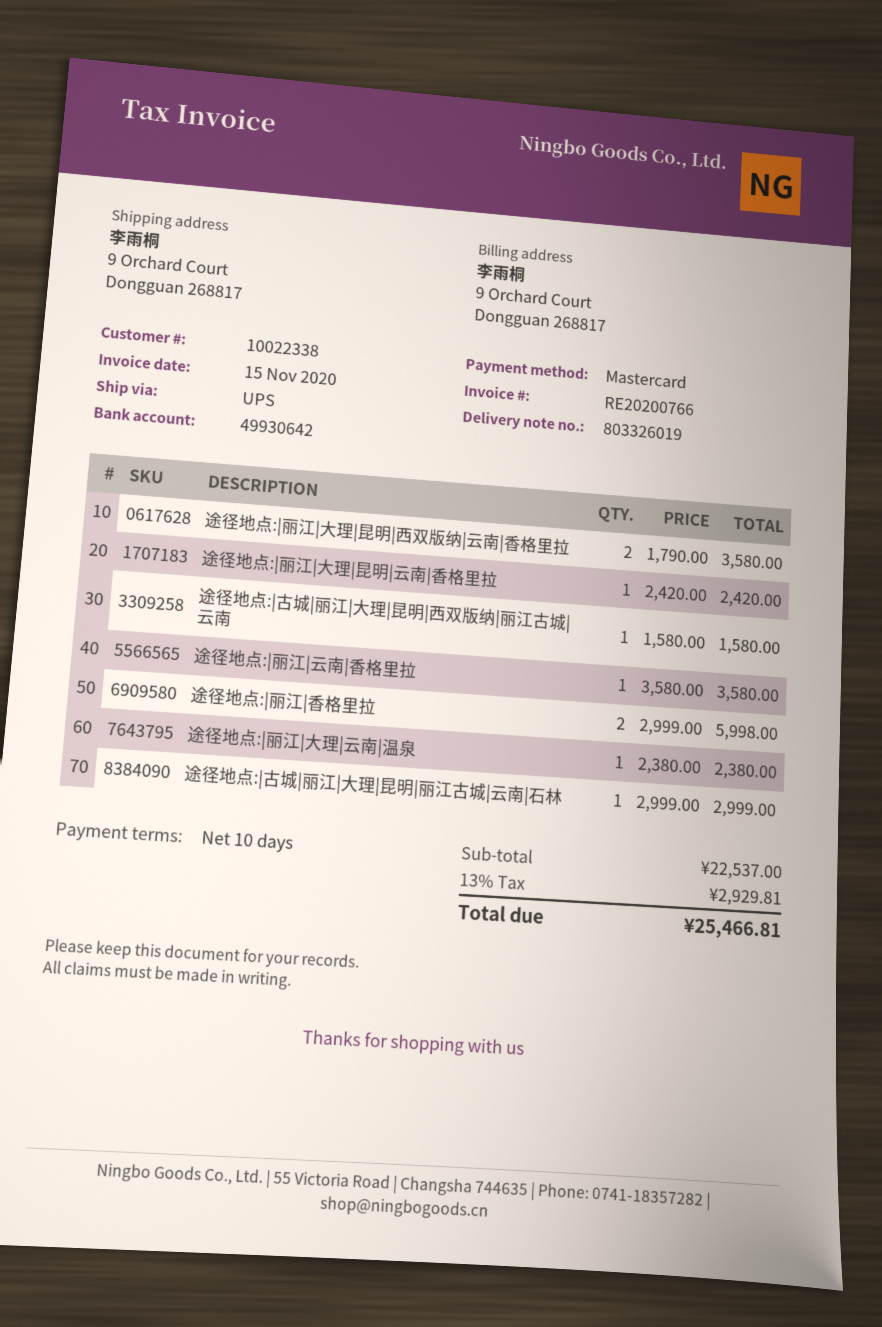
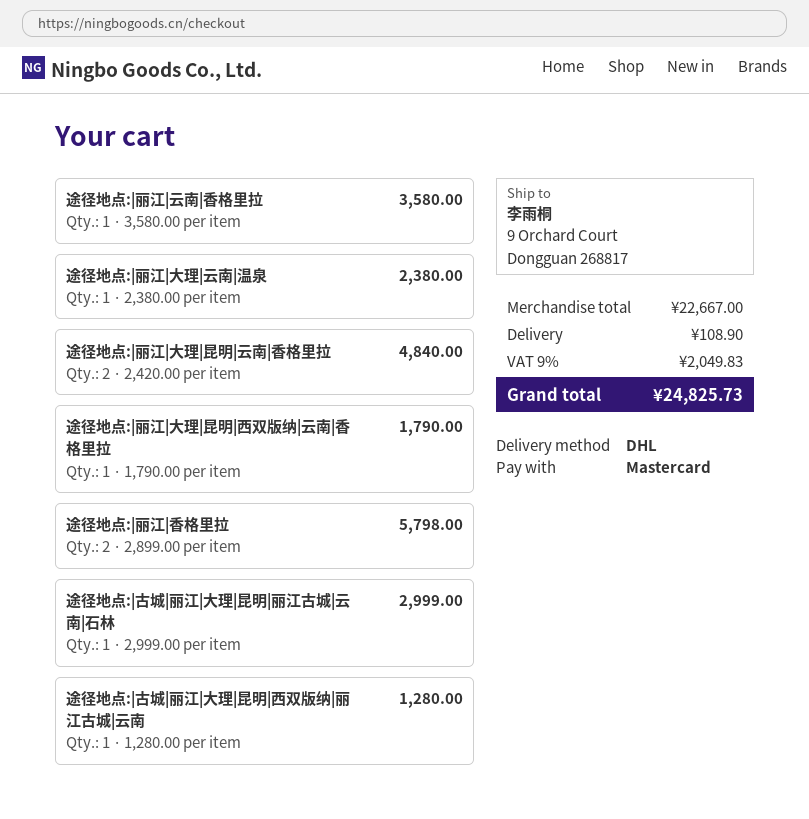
shipping method: UPS -> DHL
途径地点:|丽江|大理|昆明|西双版纳|云南|香格里拉: 2 x 1790.00 = 3580.00 -> 1 x 1790.00 = 1790.00
途径地点:|丽江|大理|昆明|云南|香格里拉: 1 x 2420.00 = 2420.00 -> 2 x 2420.00 = 4840.00
途径地点:|古城|丽江|大理|昆明|西双版纳|丽江古城|云南: 1 x 1580.00 = 1580.00 -> 1 x 1280.00 = 1280.00
途径地点:|丽江|香格里拉: 2 x 2999.00 = 5998.00 -> 2 x 2899.00 = 5798.00
subtotal: 22537.00 -> 22667.00
shipping: none -> 108.90
tax: 13% = 2929.81 -> 9% = 2049.83
total: 25466.81 -> 24825.73

